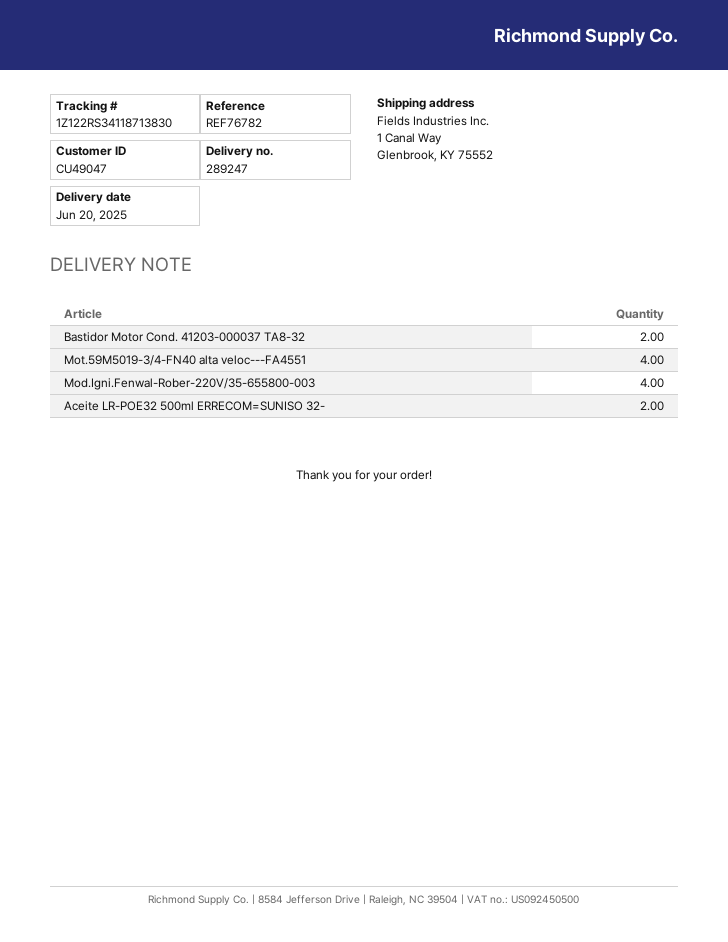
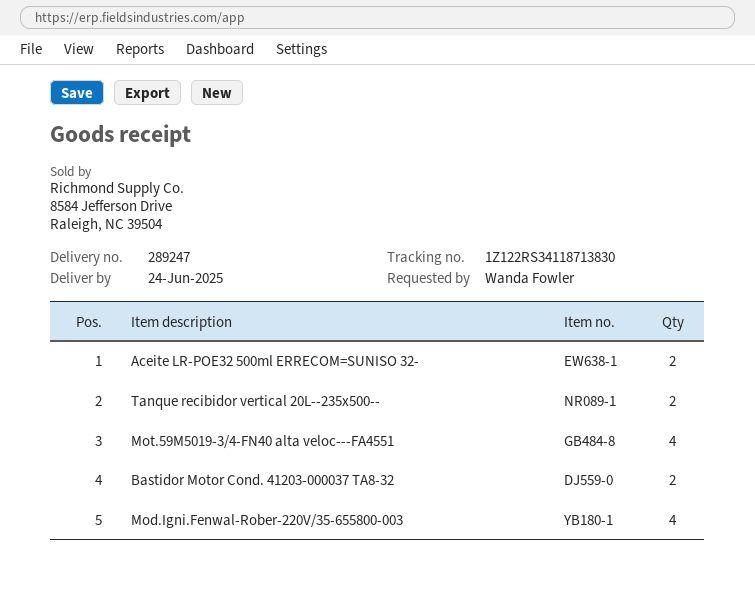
delivery date: 2025-06-20 -> 2025-06-24
Tanque recibidor vertical 20L--235x500--: none -> 2

